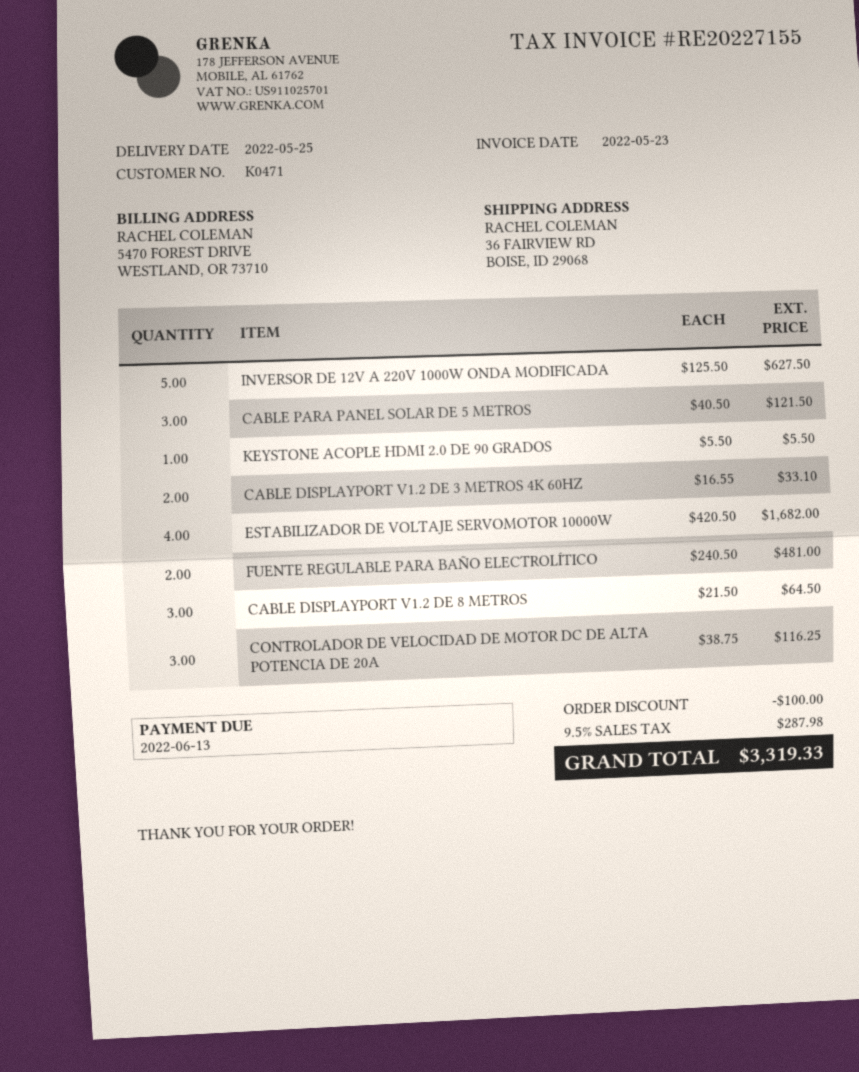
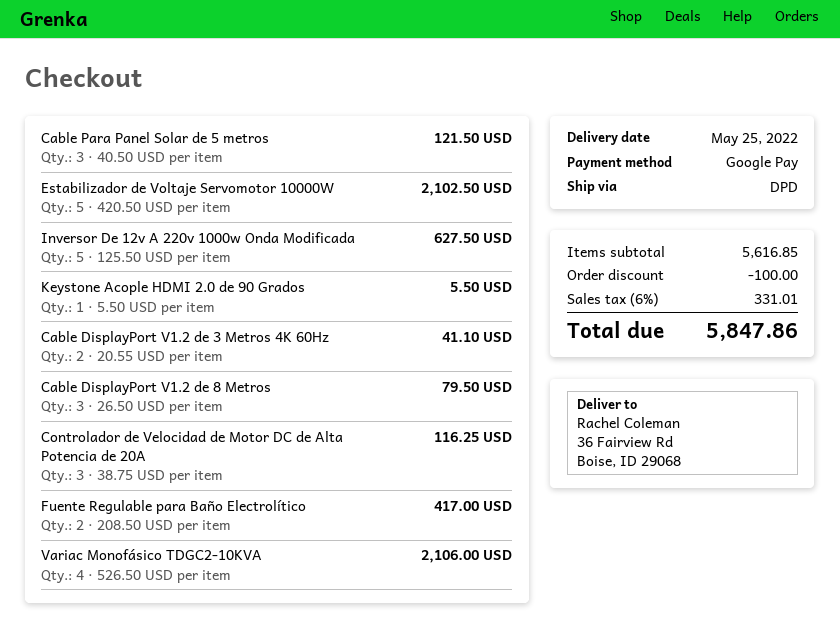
CABLE DISPLAYPORT V1.2 DE 3 METROS 4K 60HZ: 2 x 16.55 = 33.10 -> 2 x 20.55 = 41.10
ESTABILIZADOR DE VOLTAJE SERVOMOTOR 10000W: 4 x 420.50 = 1682.00 -> 5 x 420.50 = 2102.50
FUENTE REGULABLE PARA BAÑO ELECTROLÍTICO: 2 x 240.50 = 481.00 -> 2 x 208.50 = 417.00
CABLE DISPLAYPORT V1.2 DE 8 METROS: 3 x 21.50 = 64.50 -> 3 x 26.50 = 79.50
Variac Monofásico TDGC2-10KVA: none -> 4 x 526.50 = 2106.00
tax: 9.5% = 287.98 -> 6% = 331.01
total: 3319.33 -> 5847.86

